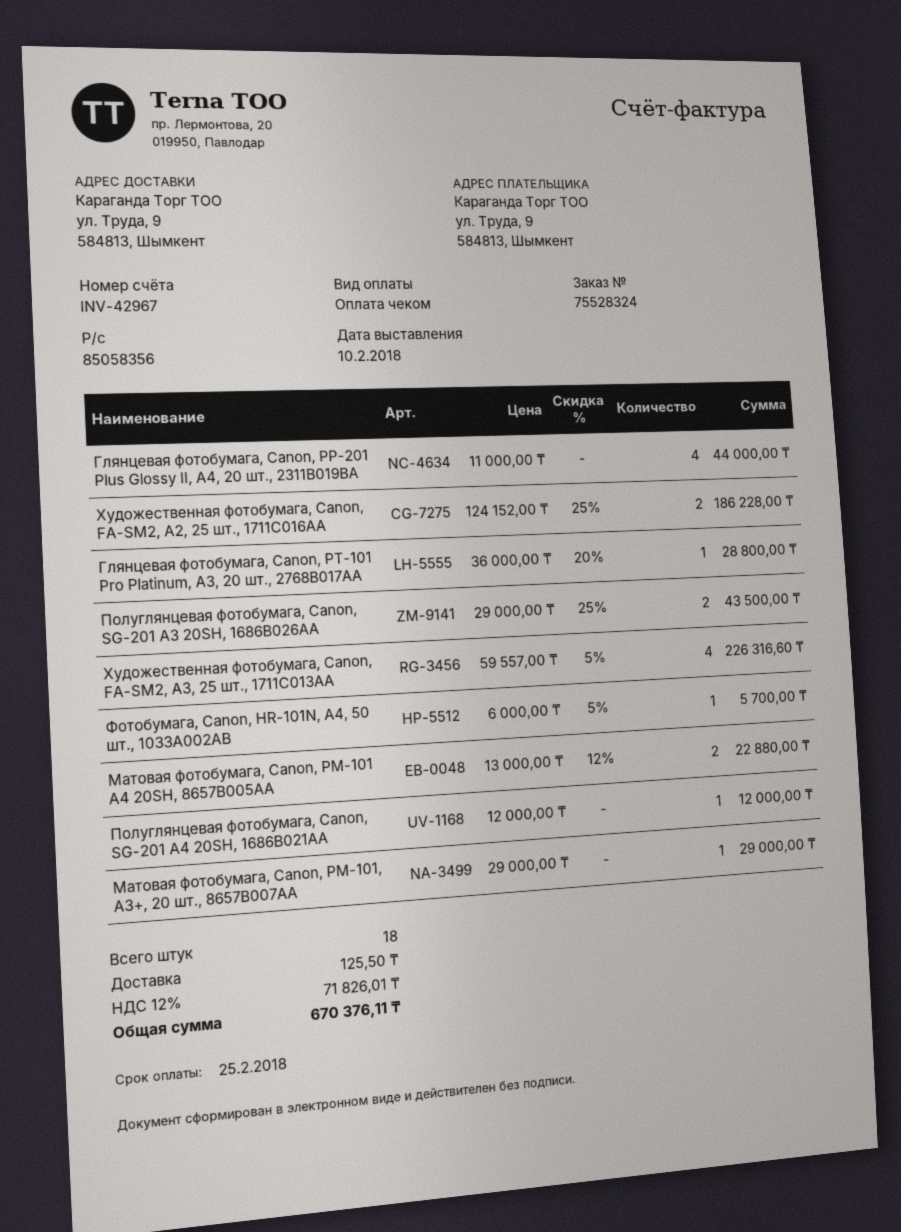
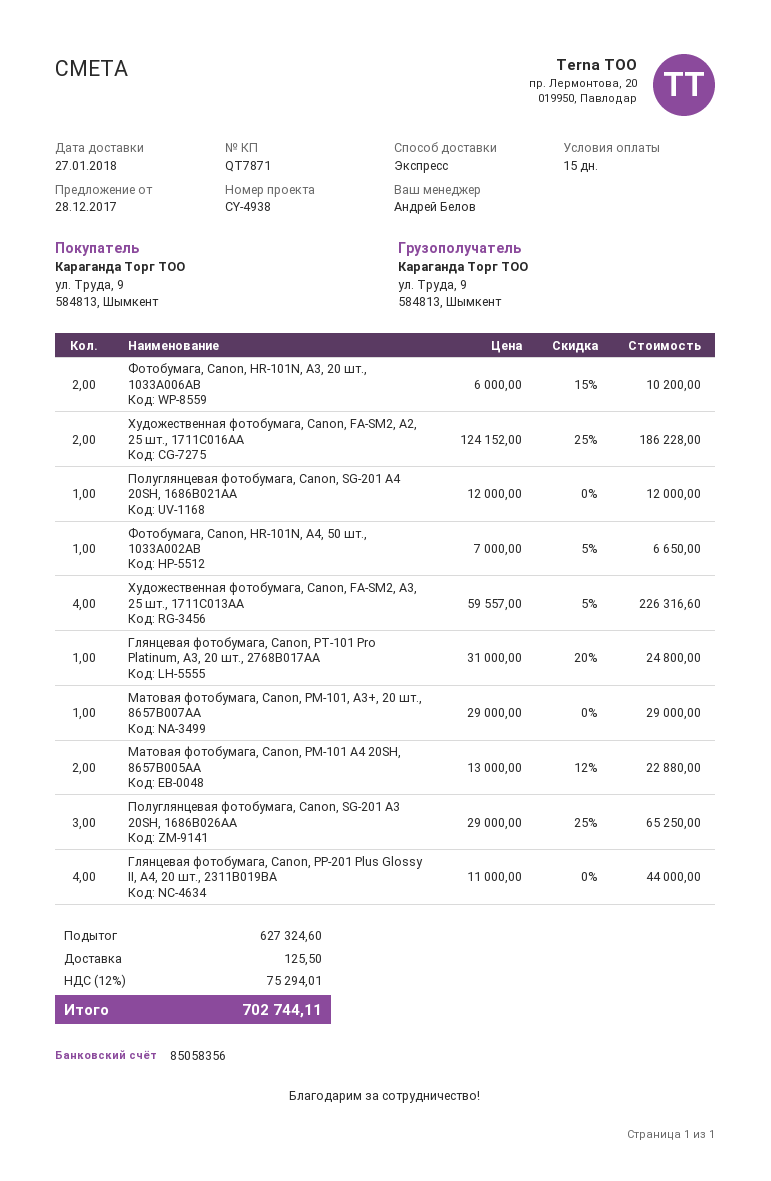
Глянцевая фотобумага, Canon, PT-101 Pro Platinum, A3, 20 шт., 2768B017AA: 1 x 36000.00 - 20% = 28800.00 -> 1 x 31000.00 - 20% = 24800.00
Полуглянцевая фотобумага, Canon, SG-201 A3 20SH, 1686B026AA: 2 x 29000.00 - 25% = 43500.00 -> 3 x 29000.00 - 25% = 65250.00
Фотобумага, Canon, HR-101N, A4, 50 шт., 1033A002AB: 1 x 6000.00 - 5% = 5700.00 -> 1 x 7000.00 - 5% = 6650.00
Фотобумага, Canon, HR-101N, A3, 20 шт., 1033A006AB: none -> 2 x 6000.00 - 15% = 10200.00
tax: 12% = 71826.01 -> 12% = 75294.01
total: 670376.11 -> 702744.11

